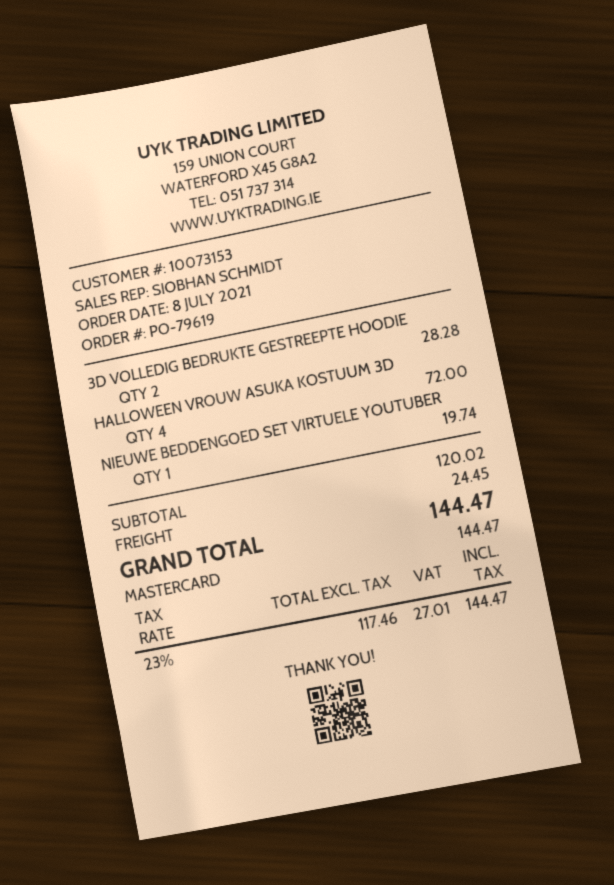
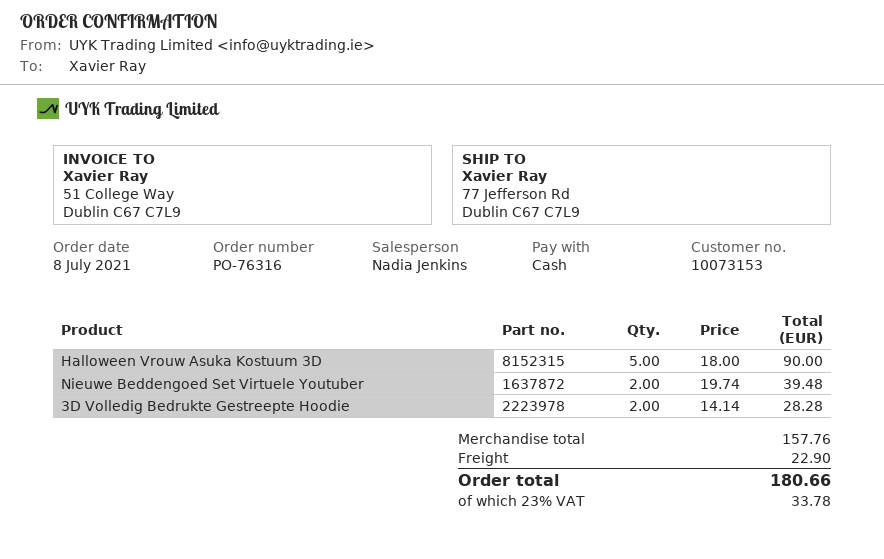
order number: PO-79619 -> PO-76316
sales rep: SIOBHAN SCHMIDT -> Nadia Jenkins
payment method: Mastercard -> cash
HALLOWEEN VROUW ASUKA KOSTUUM 3D: 4 for 72.00 -> 5 for 90.00
NIEUWE BEDDENGOED SET VIRTUELE YOUTUBER: 1 for 19.74 -> 2 for 39.48
subtotal: 120.02 -> 157.76
shipping: 24.45 -> 22.90
tax: 23% = 27.01 -> 23% = 33.78
total: 144.47 -> 180.66

